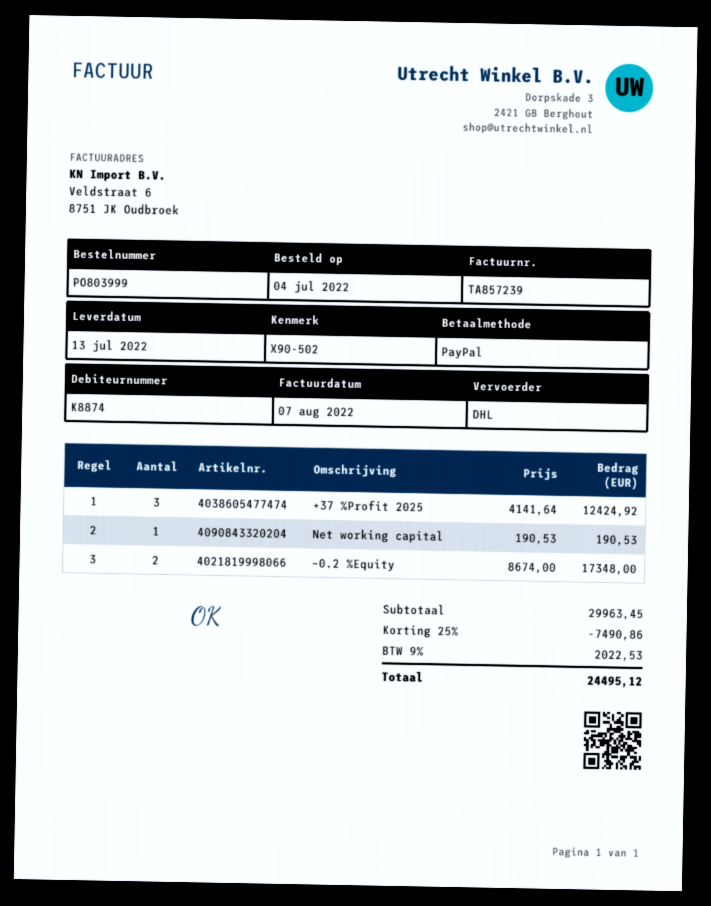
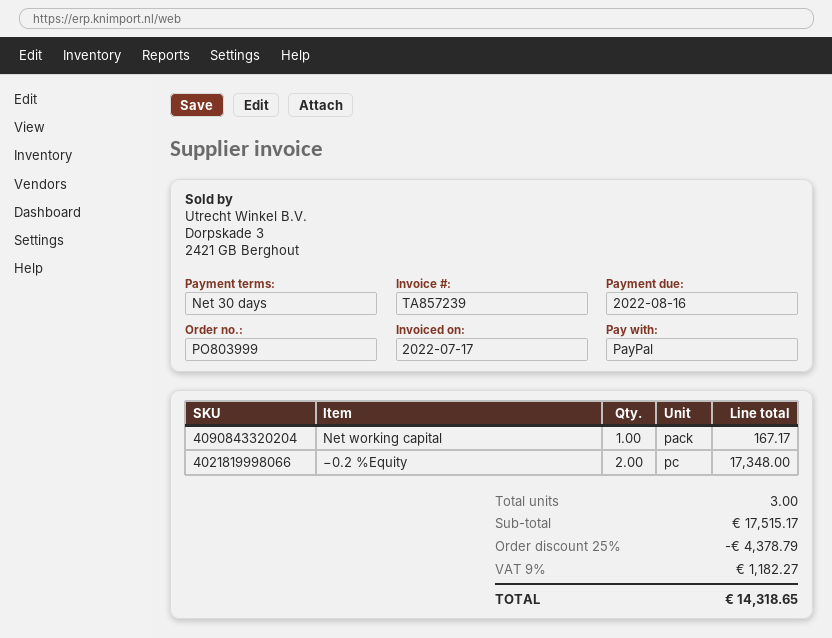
invoice date: 2022-08-07 -> 2022-07-17
+37 %Profit 2025: 3 for 12424.92 -> none
Net working capital: 1 for 190.53 -> 1 for 167.17
subtotal: 29963.45 -> 17515.17
discount: 25% = 7490.86 -> 25% = 4378.79
tax: 9% = 2022.53 -> 9% = 1182.27
total: 24495.12 -> 14318.65

